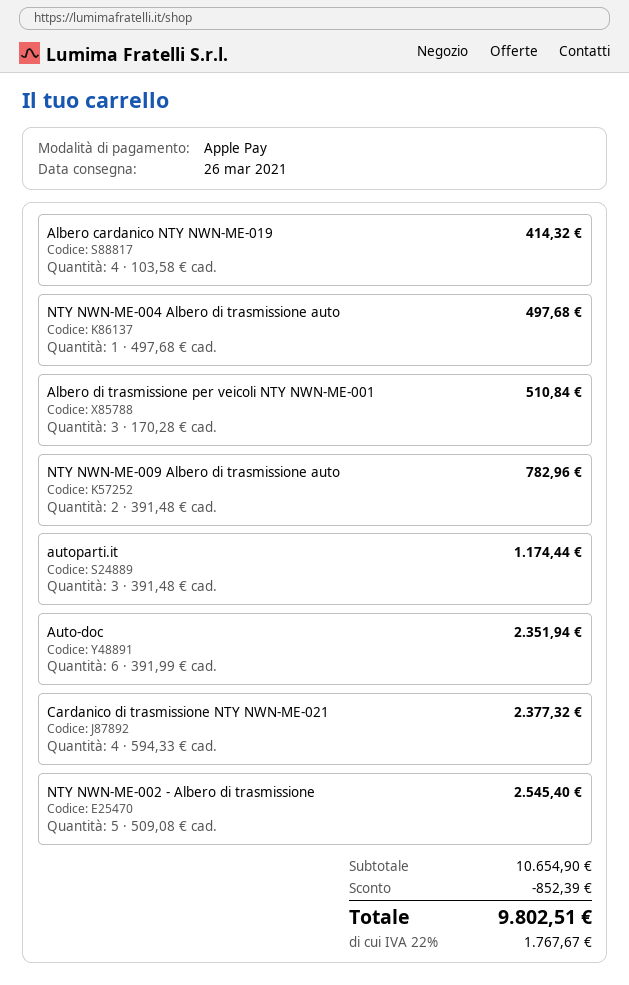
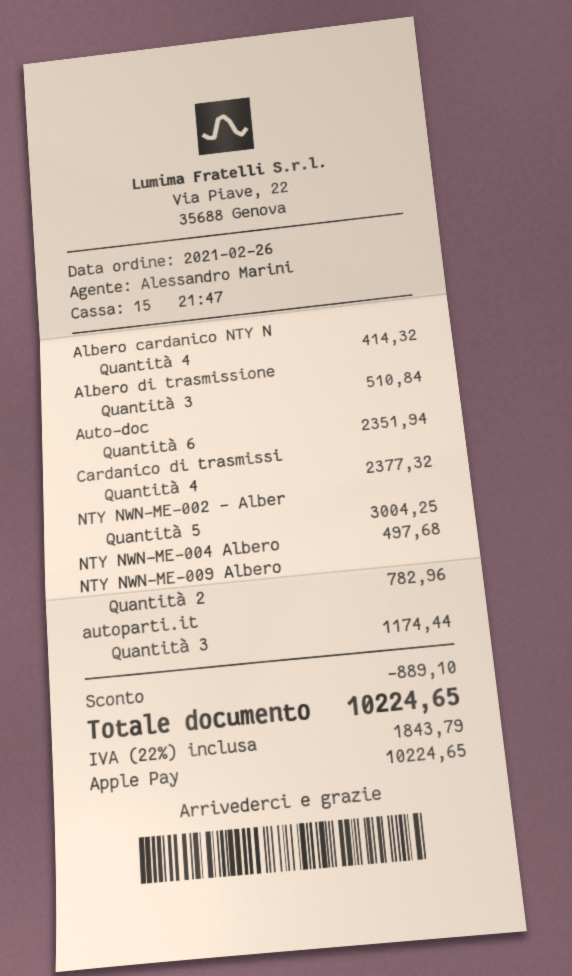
NTY NWN-ME-002 - Albero di trasmissione: 5 for 2545.40 -> 5 for 3004.25
discount: 852.39 -> 889.10
tax: 22% = 1767.67 -> 22% = 1843.79
total: 9802.51 -> 10224.65

